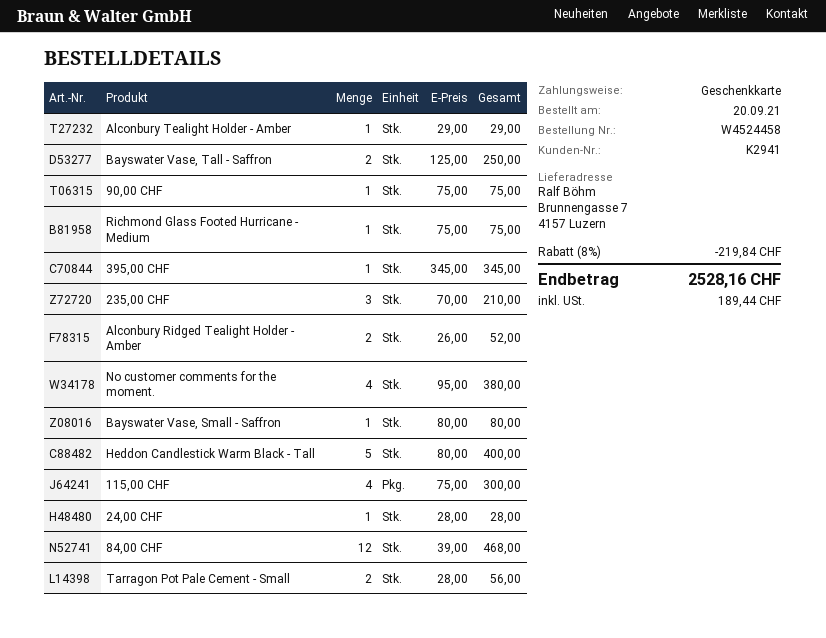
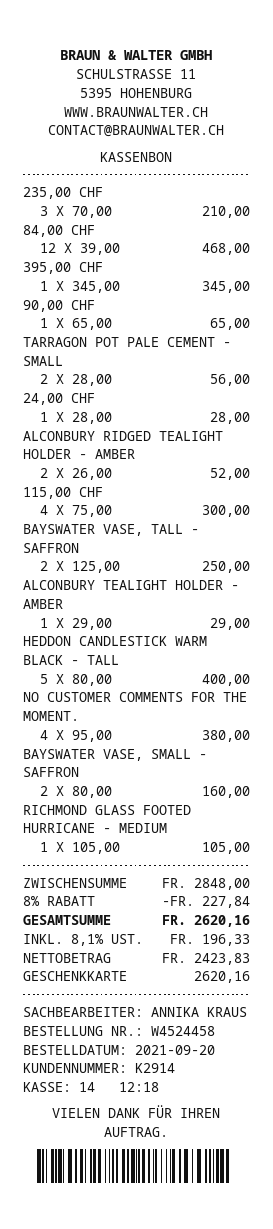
customer number: K2941 -> K2914
90,00 CHF: 1 x 75.00 = 75.00 -> 1 x 65.00 = 65.00
Richmond Glass Footed Hurricane - Medium: 1 x 75.00 = 75.00 -> 1 x 105.00 = 105.00
Bayswater Vase, Small - Saffron: 1 x 80.00 = 80.00 -> 2 x 80.00 = 160.00
discount: 8% = 219.84 -> 8% = 227.84
tax: 189.44 -> 196.33
total: 2528.16 -> 2620.16

